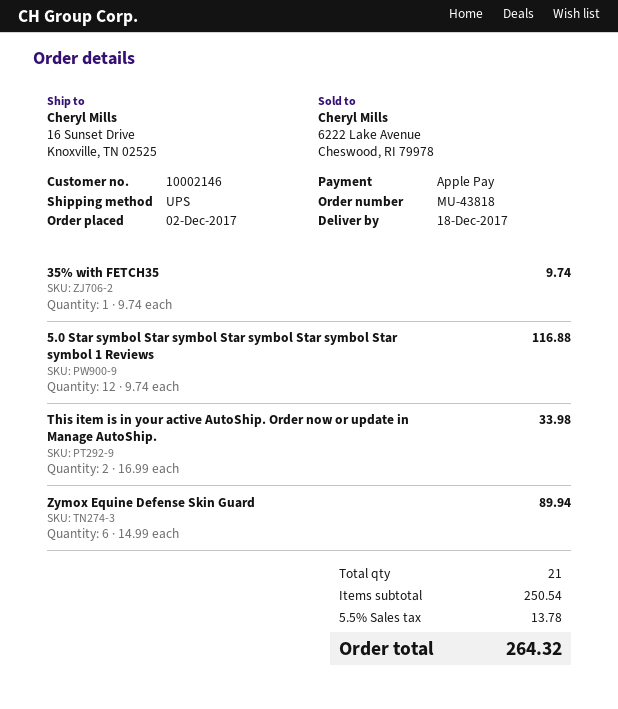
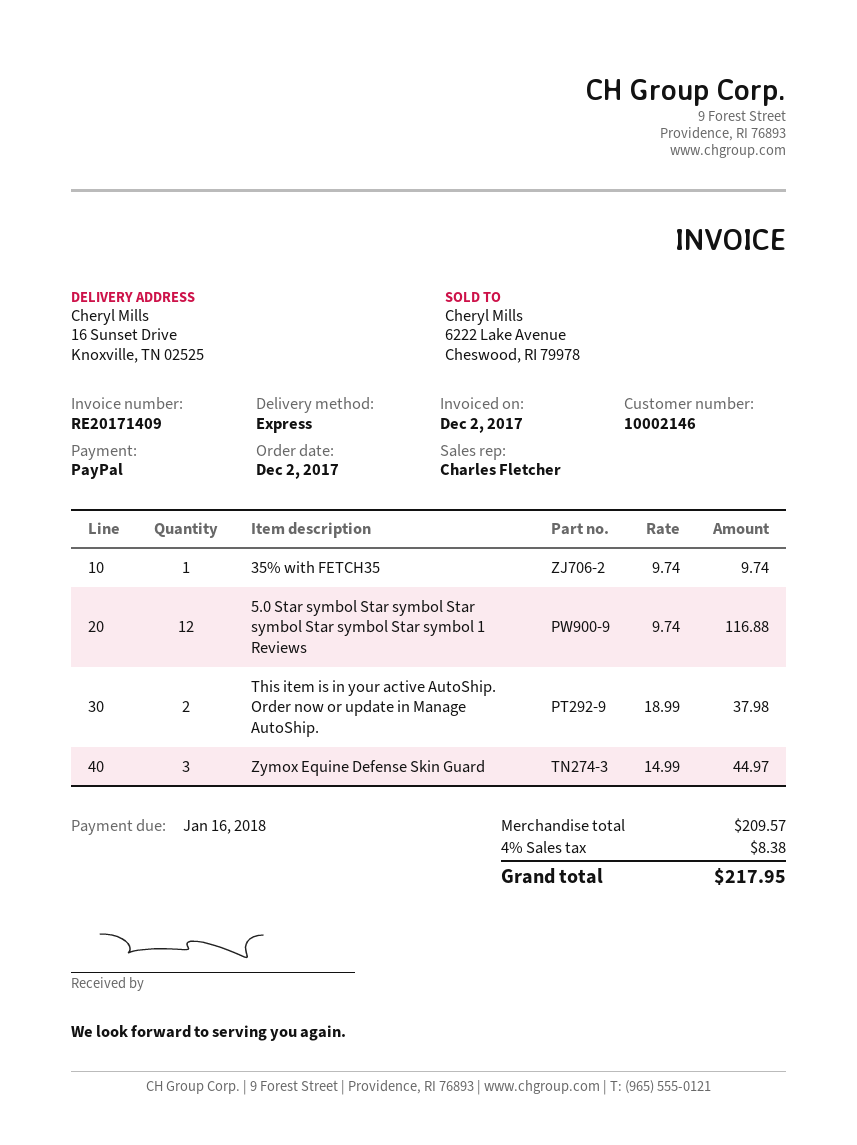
payment method: Apple Pay -> PayPal
shipping method: UPS -> express
This item is in your active AutoShip. Order now or update in Manage AutoShip.: 2 x 16.99 = 33.98 -> 2 x 18.99 = 37.98
Zymox Equine Defense Skin Guard: 6 x 14.99 = 89.94 -> 3 x 14.99 = 44.97
subtotal: 250.54 -> 209.57
tax: 5.5% = 13.78 -> 4% = 8.38
total: 264.32 -> 217.95

